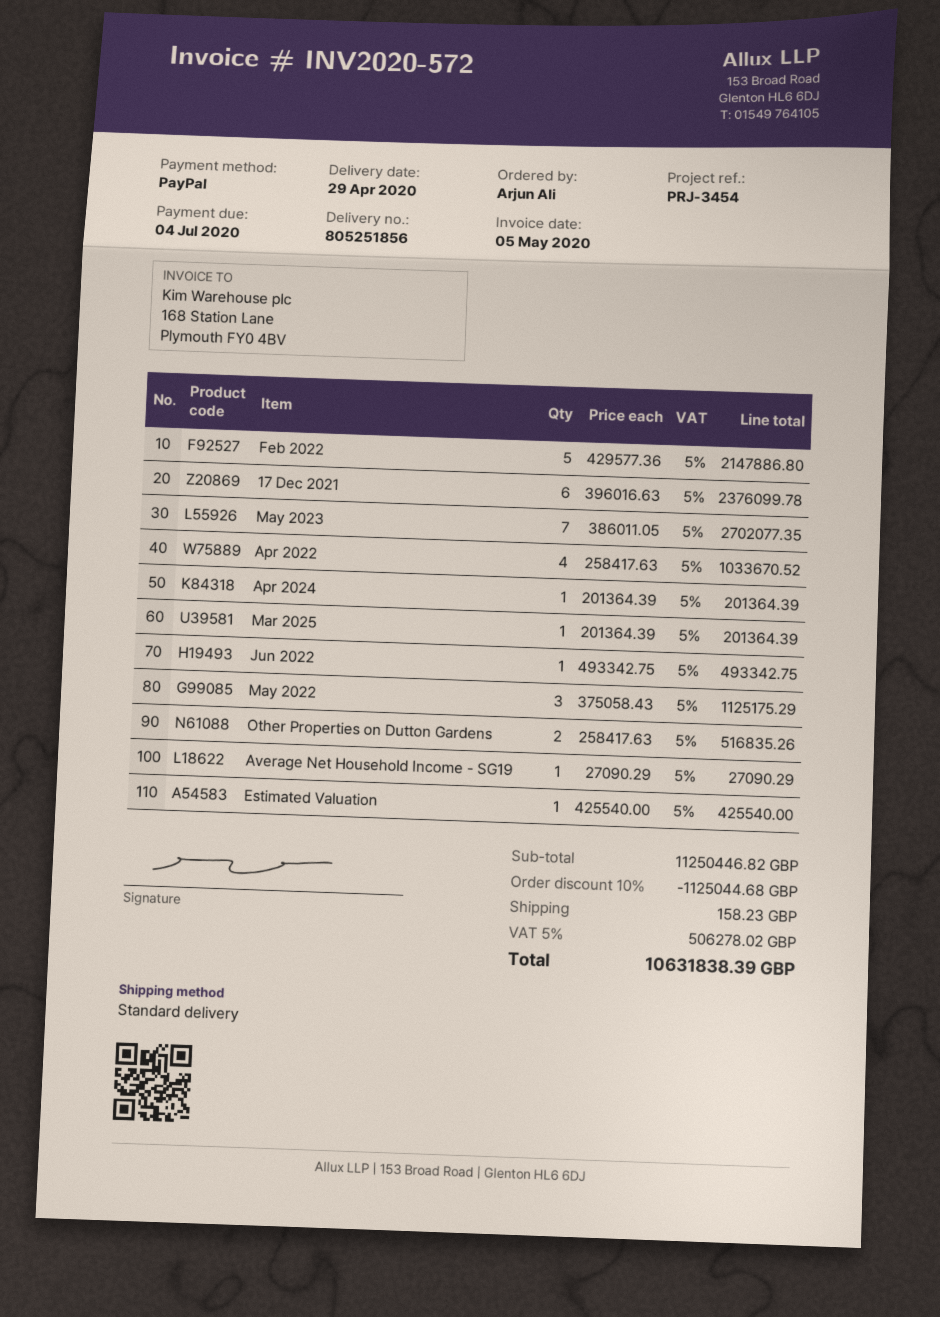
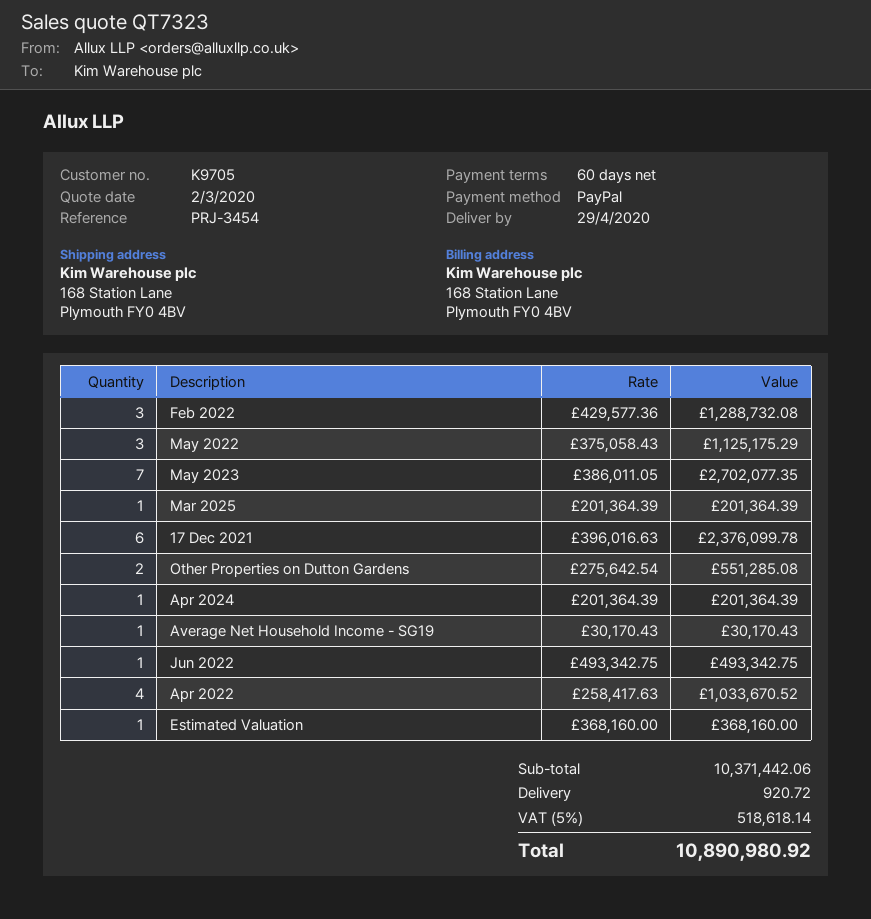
Feb 2022: 5 x 429577.36 = 2147886.80 -> 3 x 429577.36 = 1288732.08
Other Properties on Dutton Gardens: 2 x 258417.63 = 516835.26 -> 2 x 275642.54 = 551285.08
Average Net Household Income - SG19: 1 x 27090.29 = 27090.29 -> 1 x 30170.43 = 30170.43
Estimated Valuation: 1 x 425540.00 = 425540.00 -> 1 x 368160.00 = 368160.00
subtotal: 11250446.82 -> 10371442.06
discount: 10% = 1125044.68 -> none
shipping: 158.23 -> 920.72
tax: 5% = 506278.02 -> 5% = 518618.14
total: 10631838.39 -> 10890980.92

